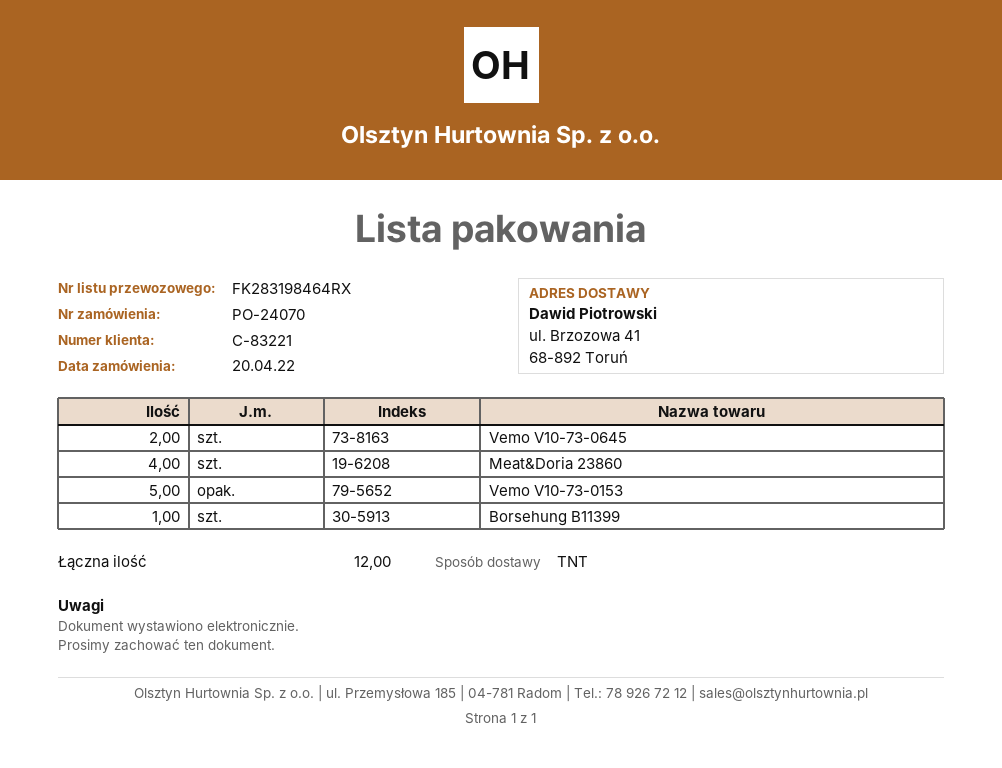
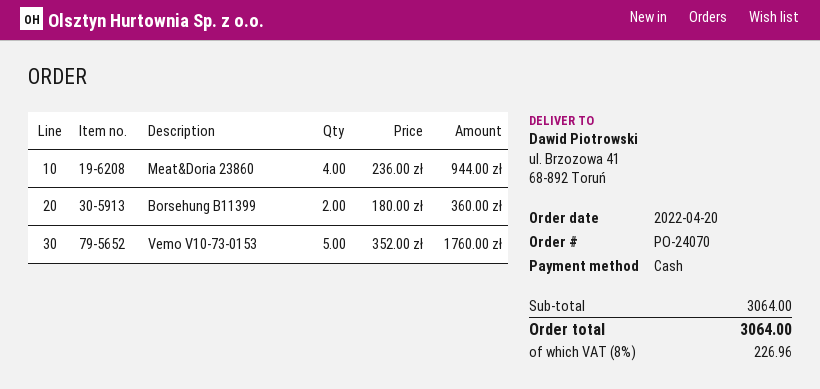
Vemo V10-73-0645: 2 -> none
Borsehung B11399: 1 -> 2

